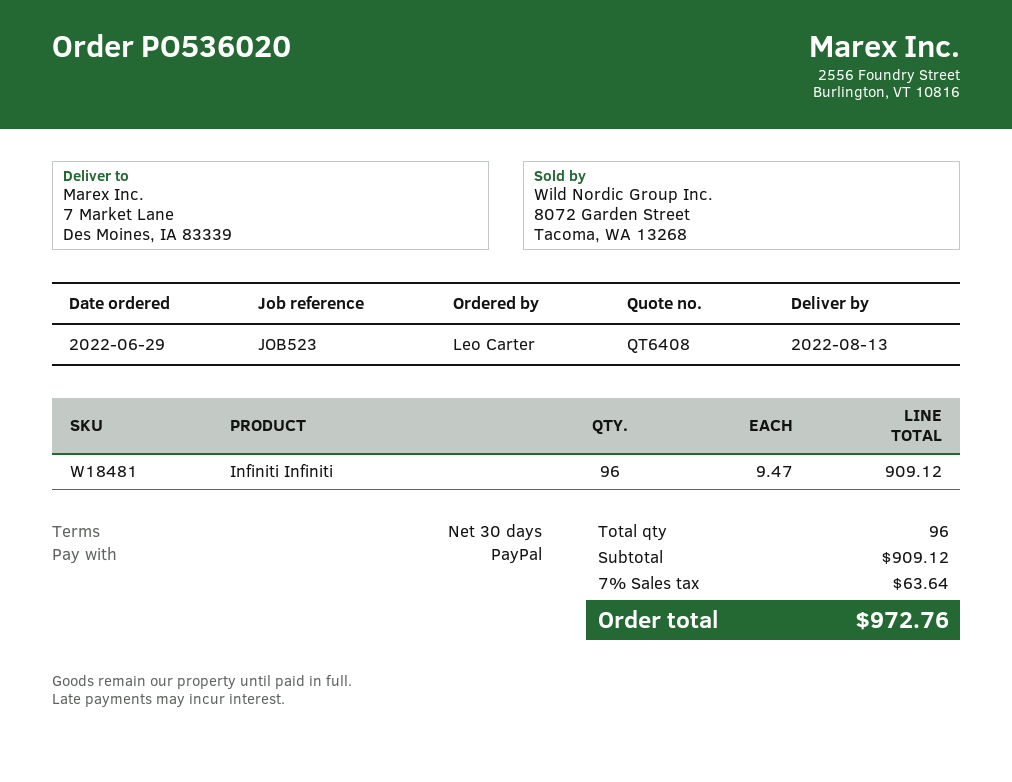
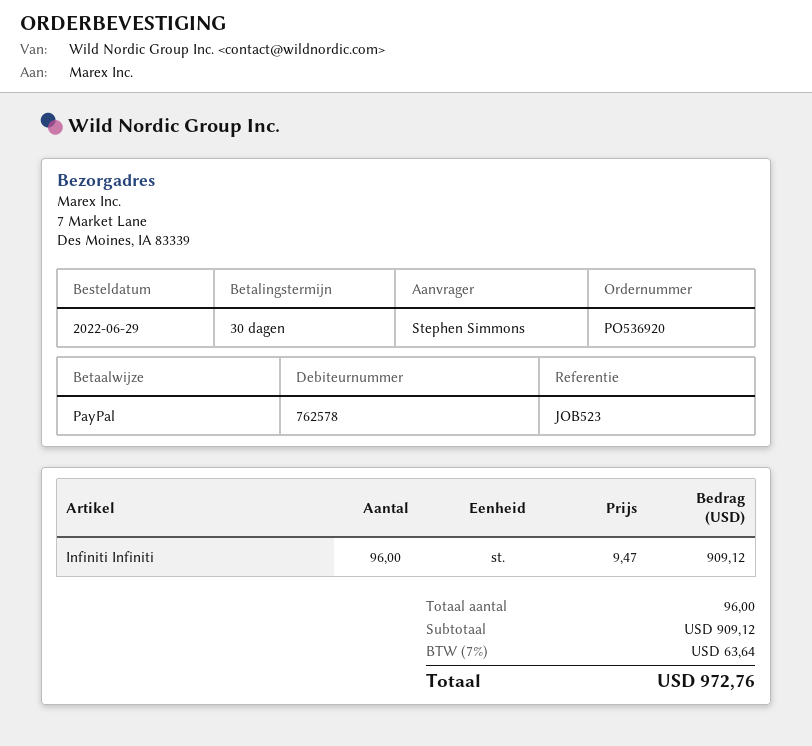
order number: PO536020 -> PO536920
ordered by: Leo Carter -> Stephen Simmons

